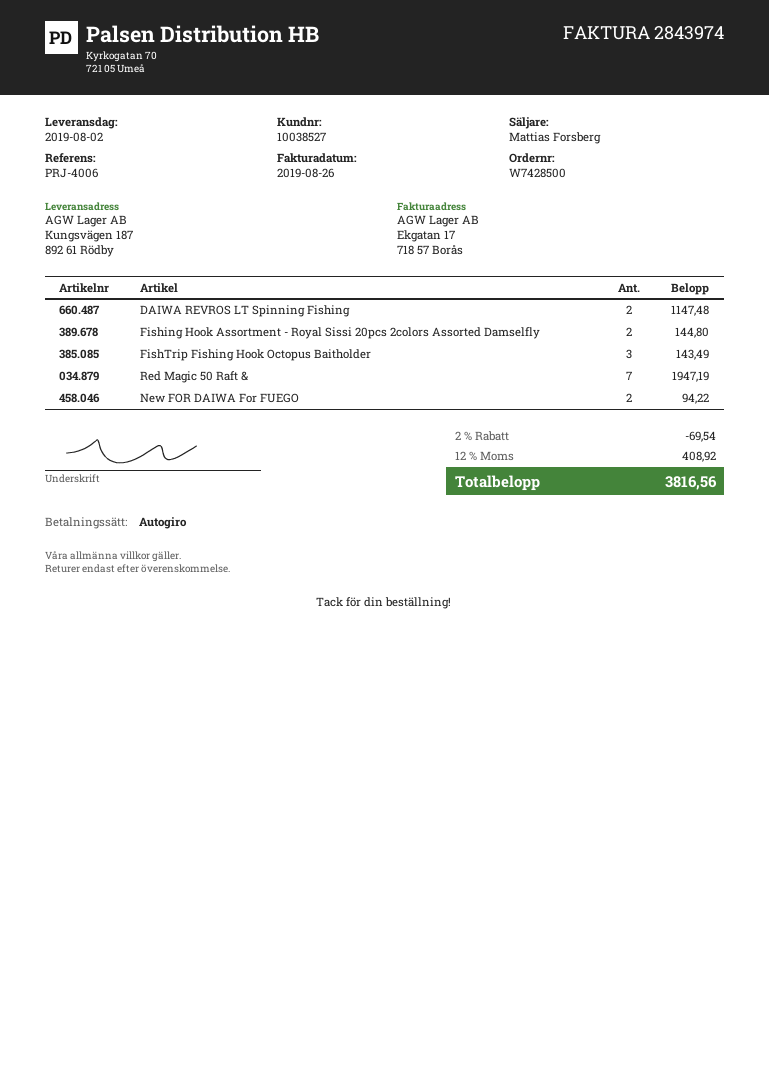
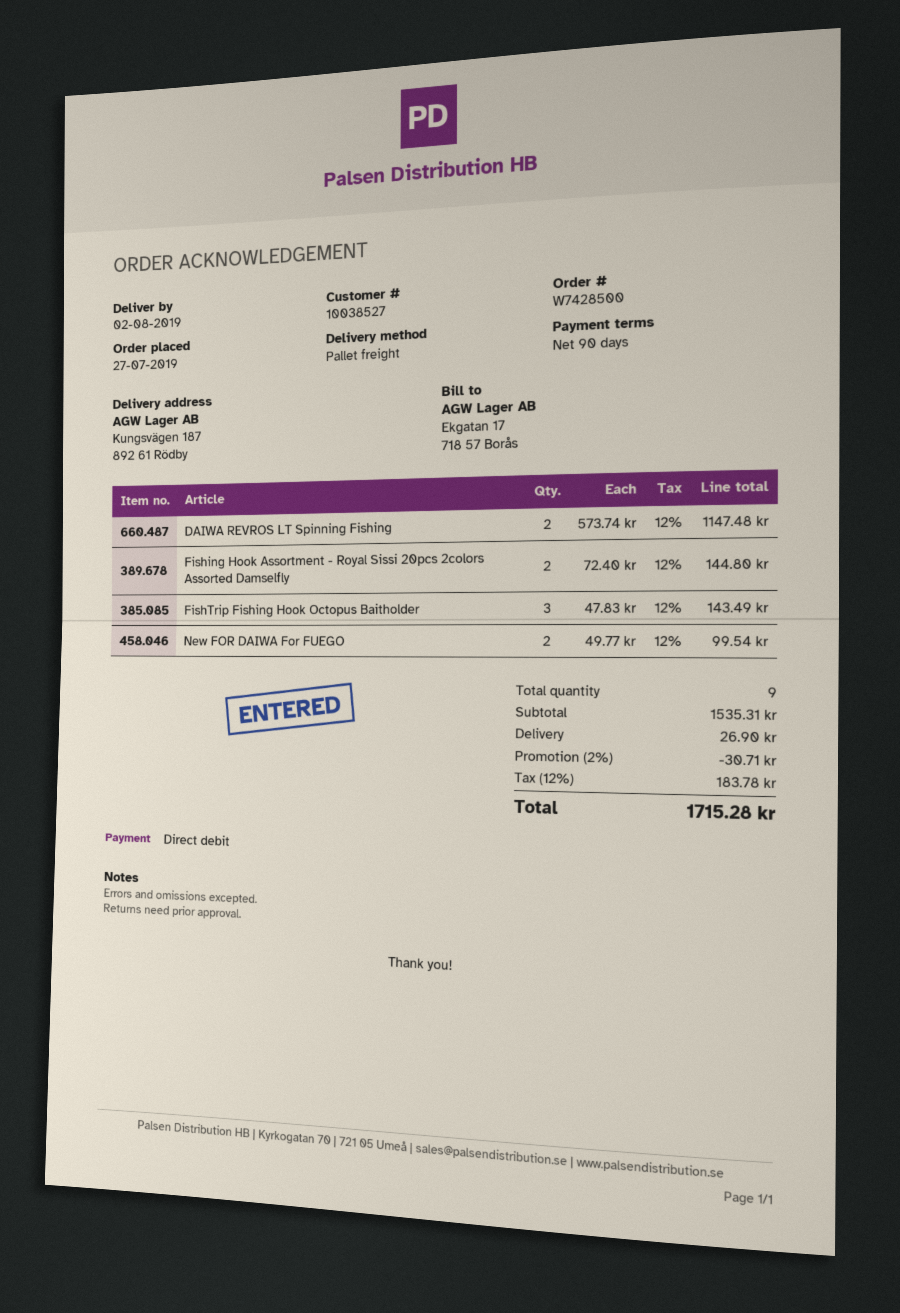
Red Magic 50 Raft &: 7 for 1947.19 -> none
New FOR DAIWA For FUEGO: 2 for 94.22 -> 2 for 99.54
discount: 2% = 69.54 -> 2% = 30.71
shipping: none -> 26.90
tax: 12% = 408.92 -> 12% = 183.78
total: 3816.56 -> 1715.28

